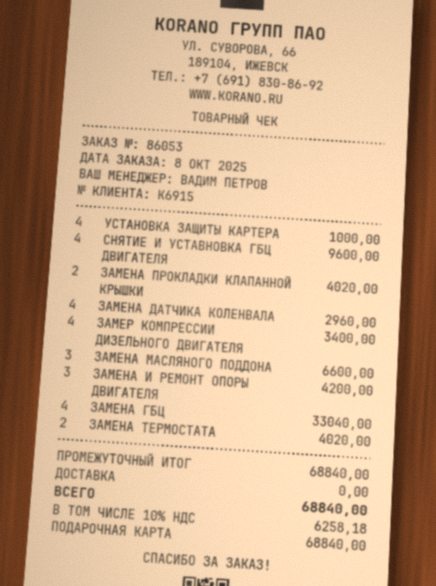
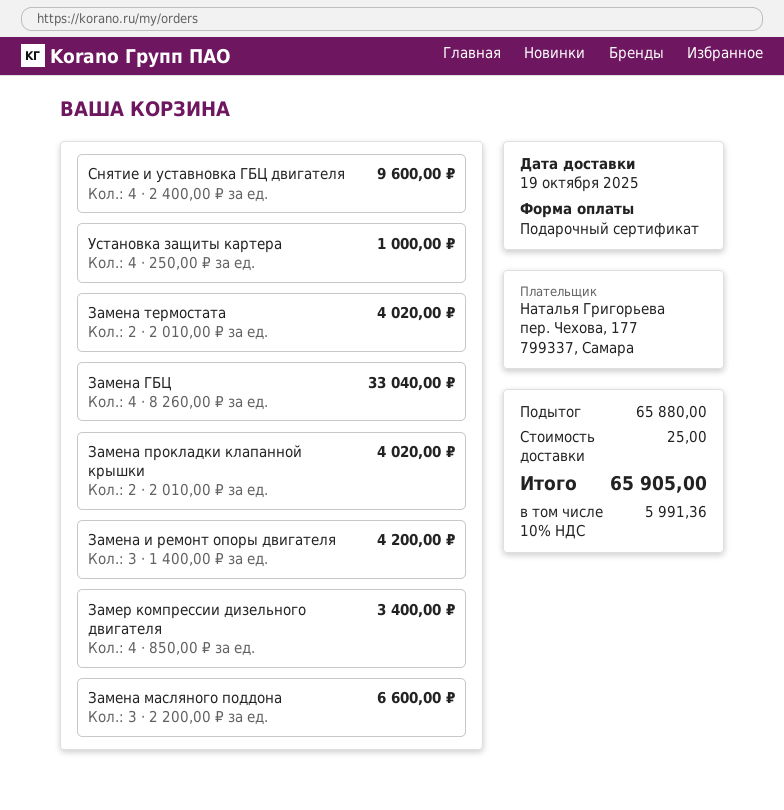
ЗАМЕНА ДАТЧИКА КОЛЕНВАЛА: 4 for 2960.00 -> none
subtotal: 68840.00 -> 65880.00
shipping: 0.00 -> 25.00
tax: 10% = 6258.18 -> 10% = 5991.36
total: 68840.00 -> 65905.00

